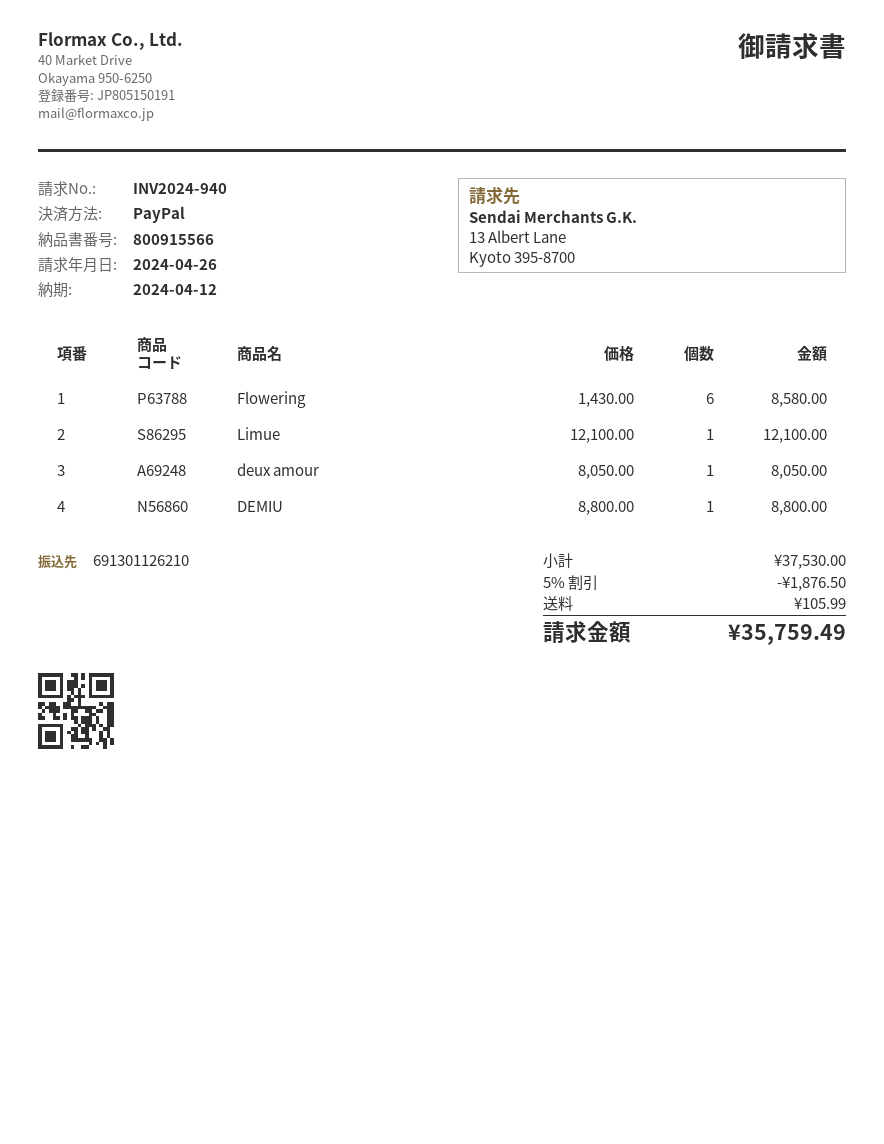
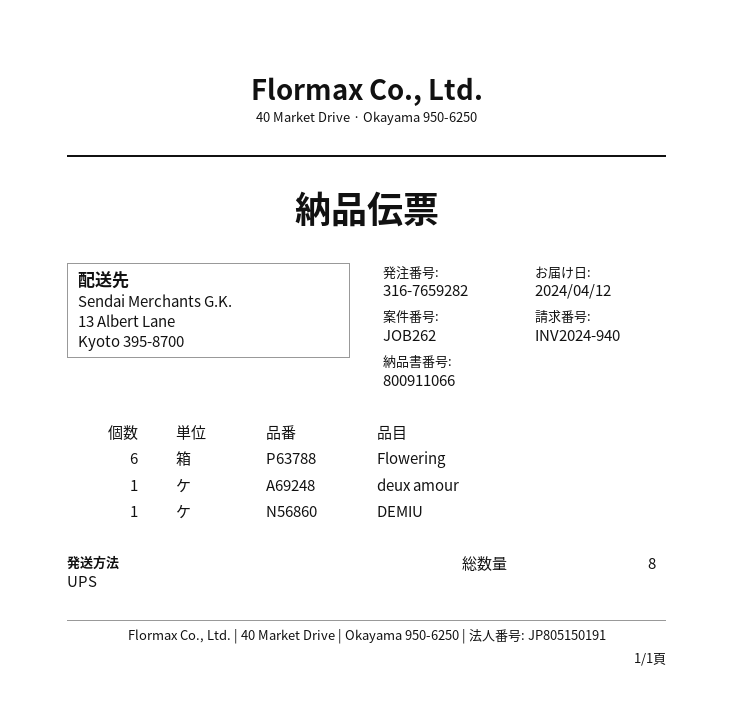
delivery note number: 800915566 -> 800911066
Limue: 1 -> none

